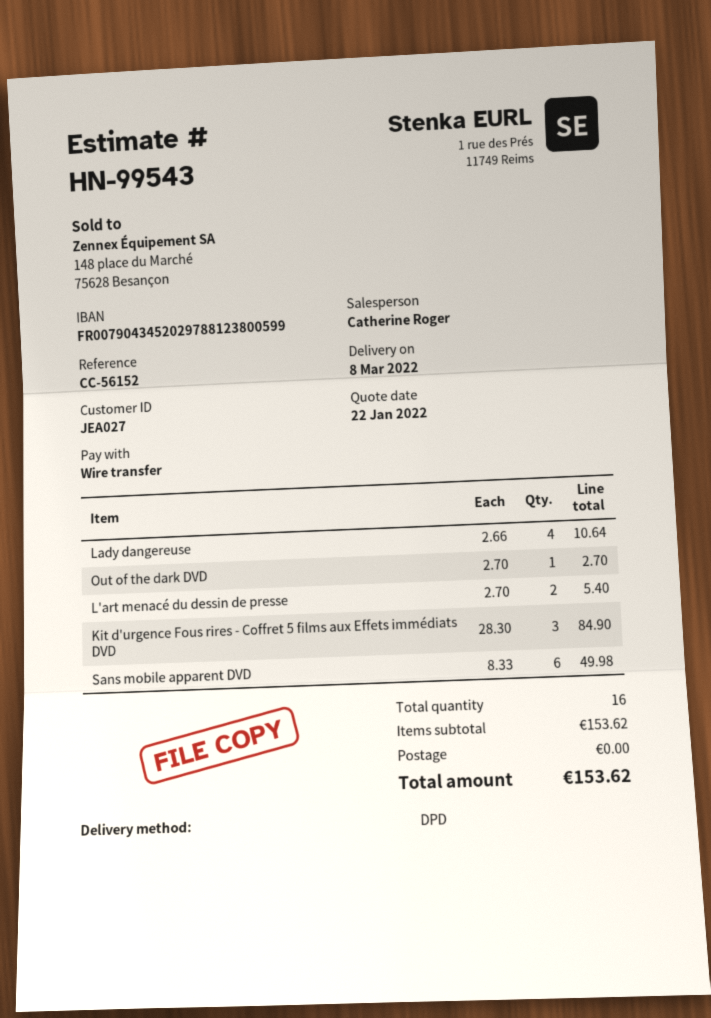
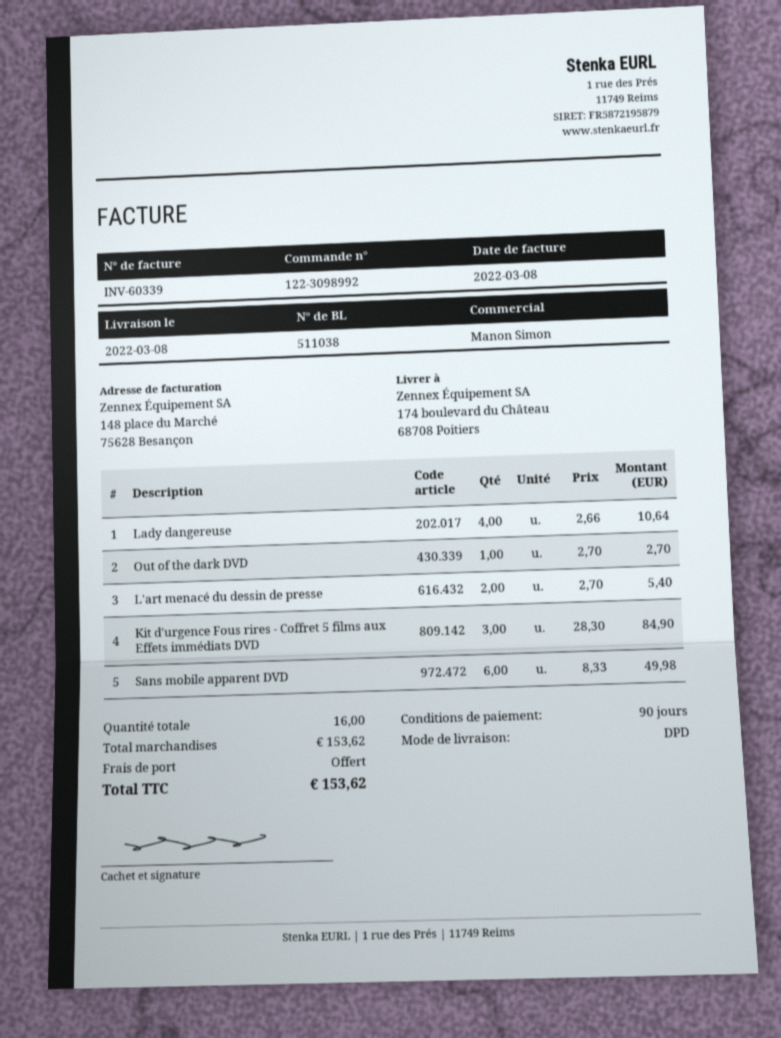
sales rep: Catherine Roger -> Manon Simon

